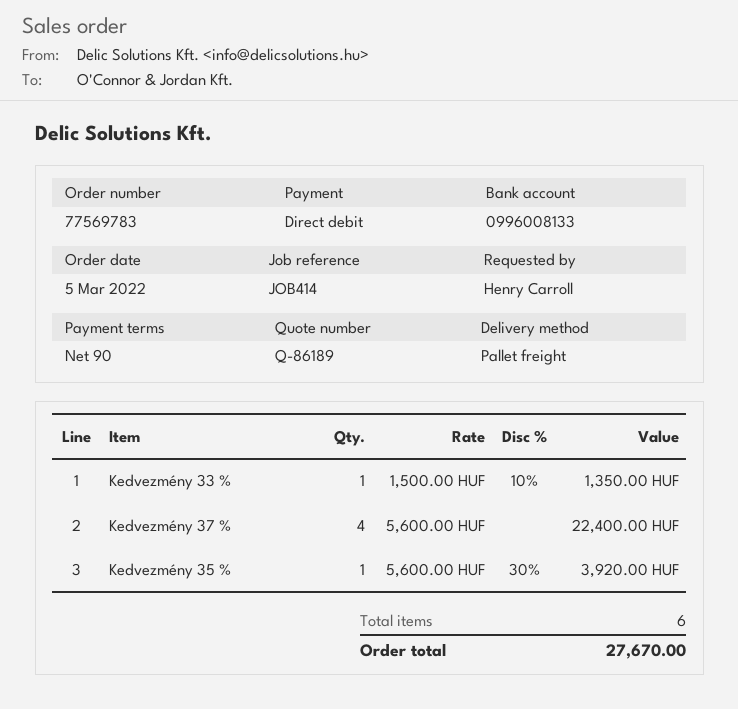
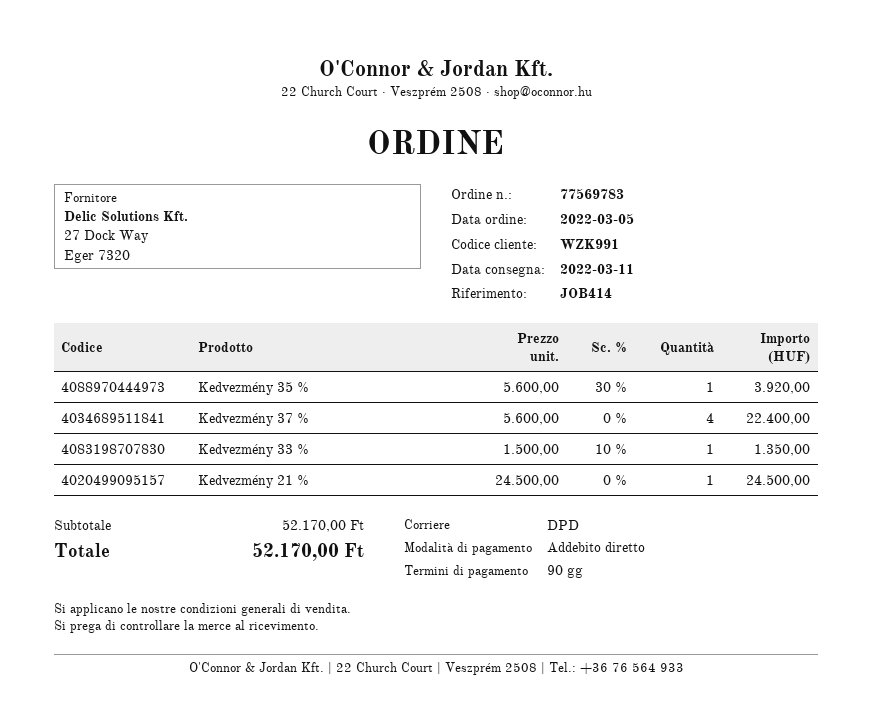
shipping method: pallet freight -> DPD
Kedvezmény 21 %: none -> 1 x 24500.00 = 24500.00
total: 27670.00 -> 52170.00

